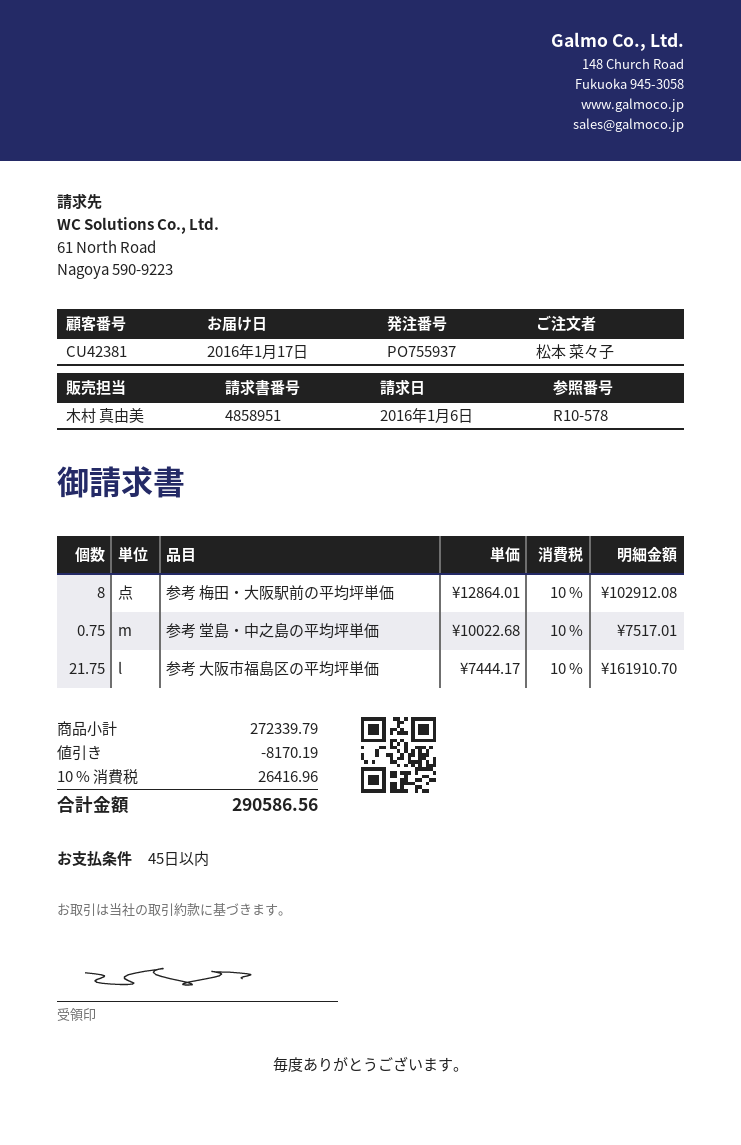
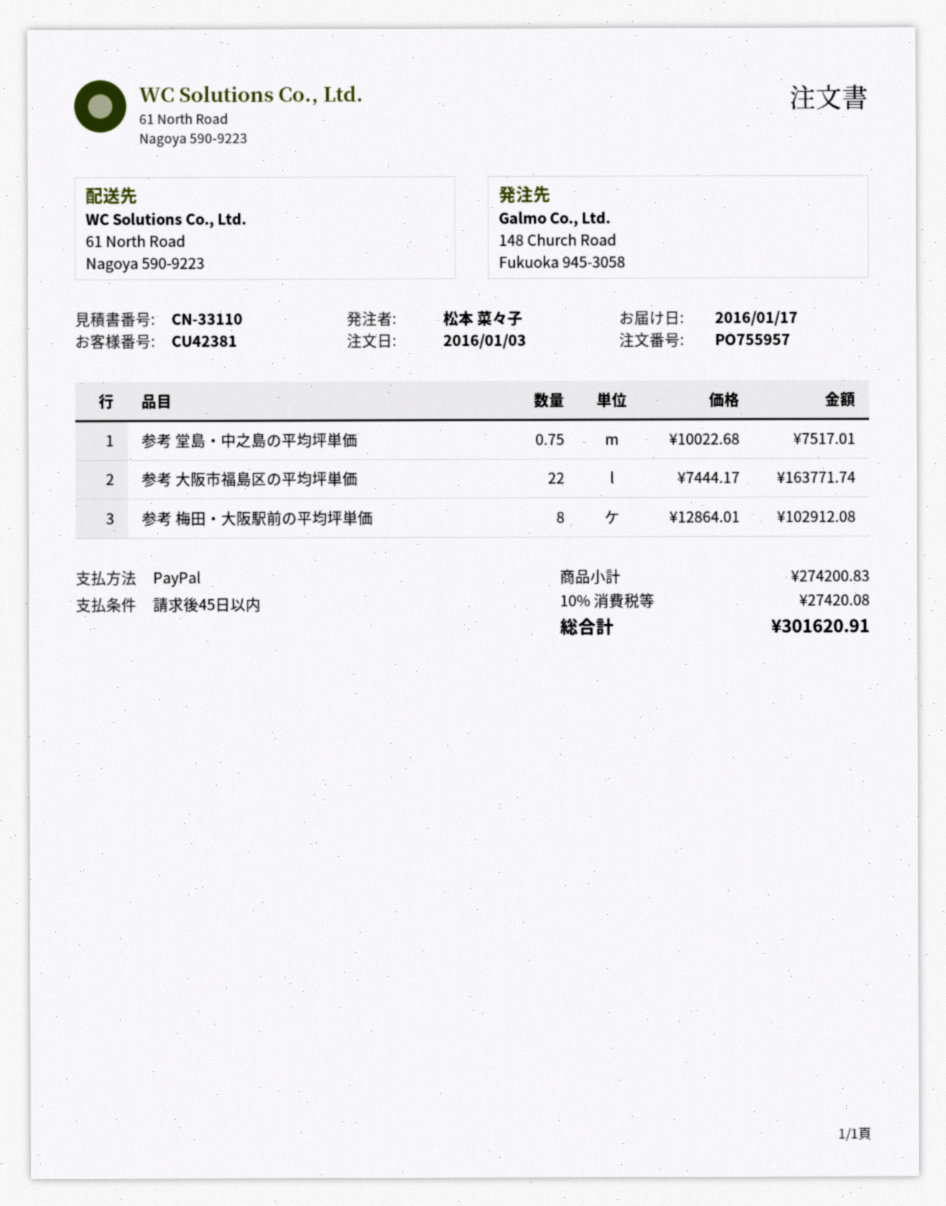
order number: PO755937 -> PO755957
参考 大阪市福島区の平均坪単価: 21.75 x 7444.17 = 161910.70 -> 22 x 7444.17 = 163771.74
subtotal: 272339.79 -> 274200.83
discount: 8170.19 -> none
tax: 10% = 26416.96 -> 10% = 27420.08
total: 290586.56 -> 301620.91

